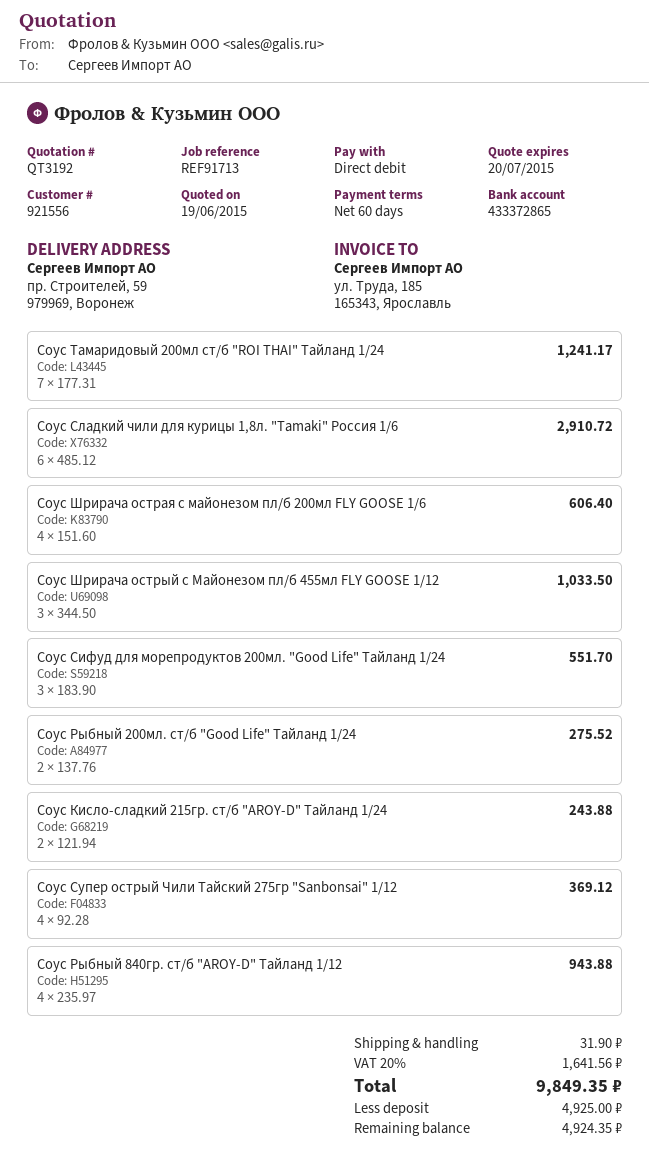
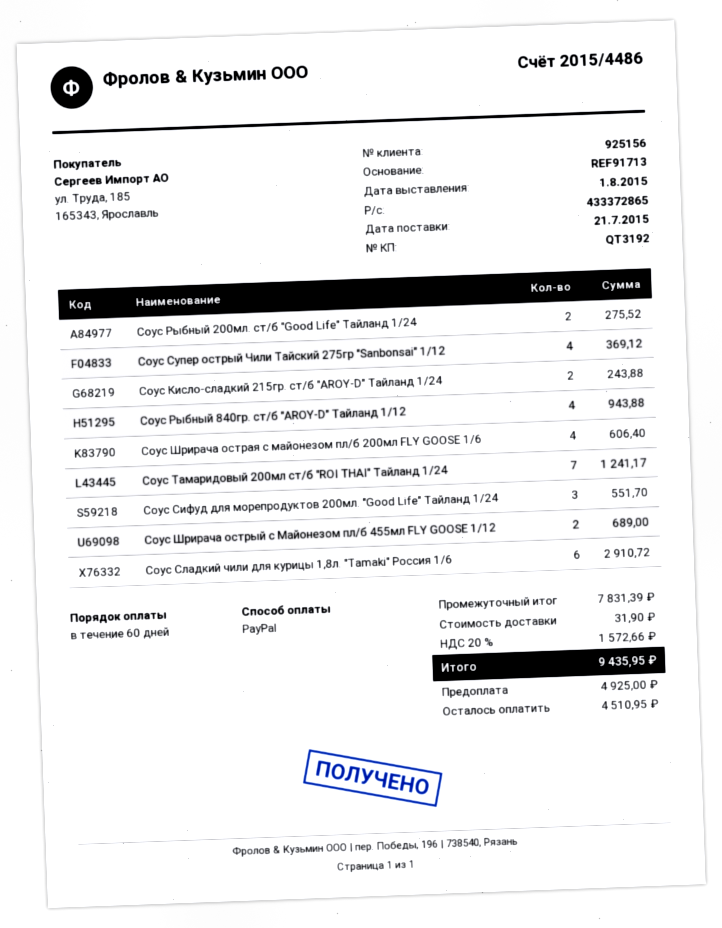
customer number: 921556 -> 925156
payment method: direct debit -> PayPal
Соус Шрирача острый с Майонезом пл/б 455мл FLY GOOSE 1/12: 3 for 1033.50 -> 2 for 689.00
tax: 20% = 1641.56 -> 20% = 1572.66
total: 9849.35 -> 9435.95
balance: 4924.35 -> 4510.95

